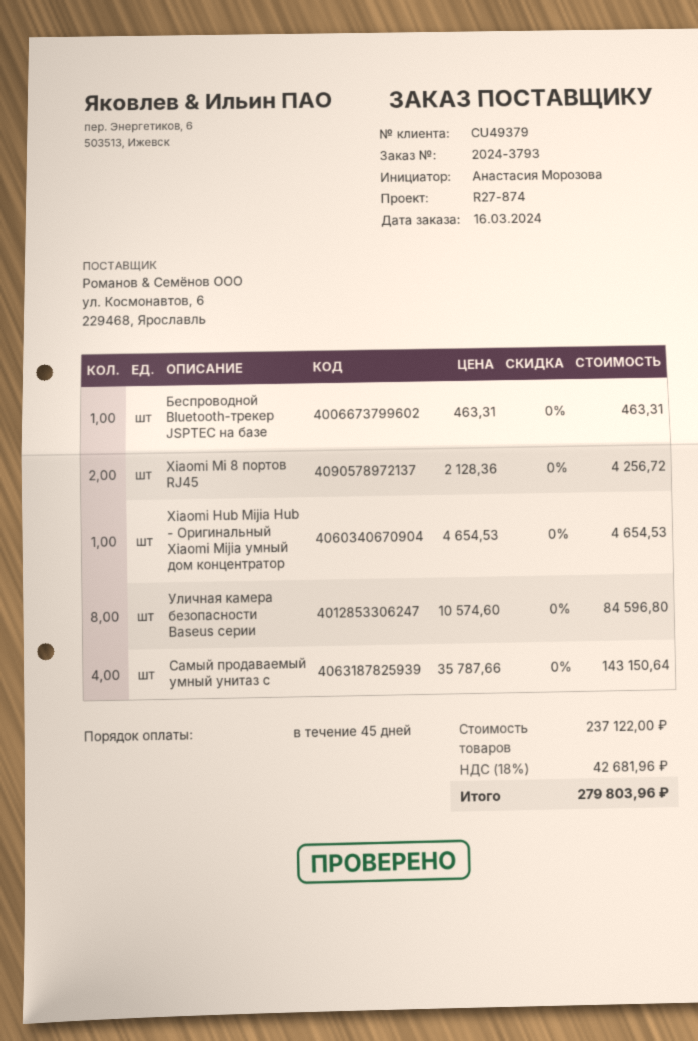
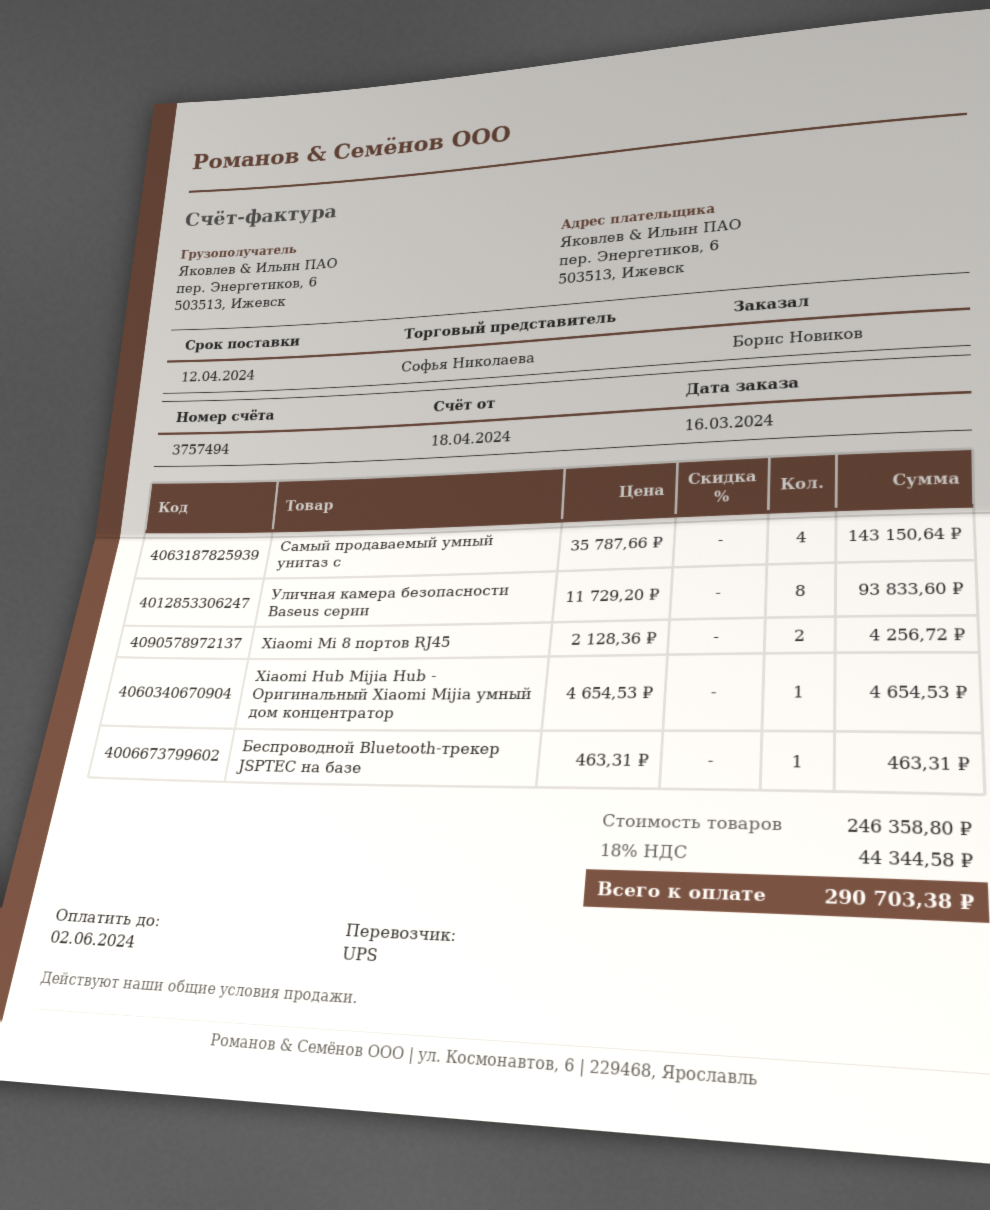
ordered by: Анастасия Морозова -> Борис Новиков
Уличная камера безопасности Baseus серии: 8 x 10574.60 = 84596.80 -> 8 x 11729.20 = 93833.60
subtotal: 237122.00 -> 246358.80
tax: 18% = 42681.96 -> 18% = 44344.58
total: 279803.96 -> 290703.38

